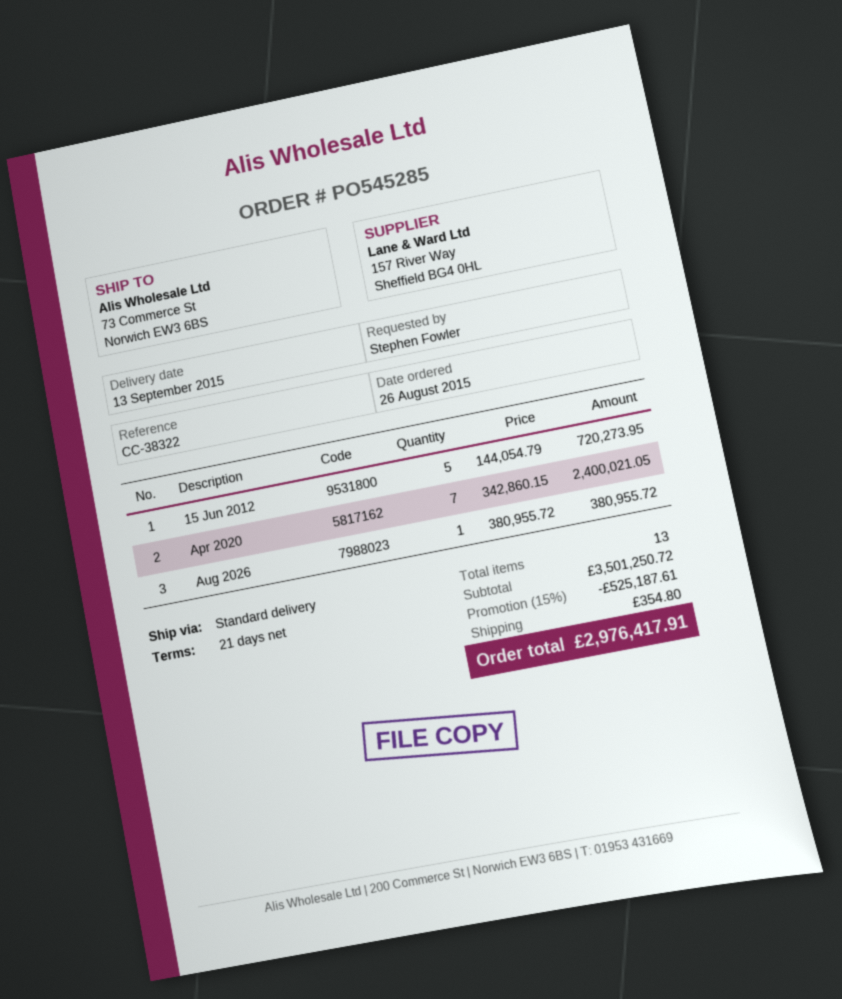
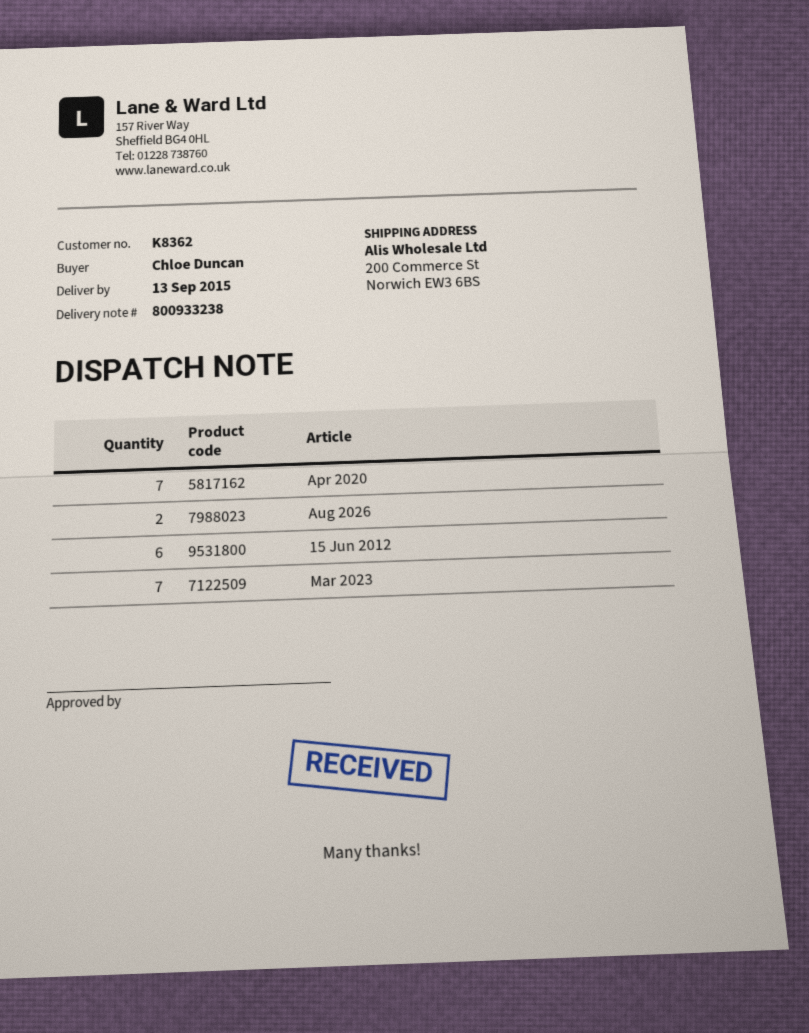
ordered by: Stephen Fowler -> Chloe Duncan
ship to: 73 Commerce St, Norwich EW3 6BS -> 200 Commerce St, Norwich EW3 6BS
15 Jun 2012: 5 -> 6
Aug 2026: 1 -> 2
Mar 2023: none -> 7

